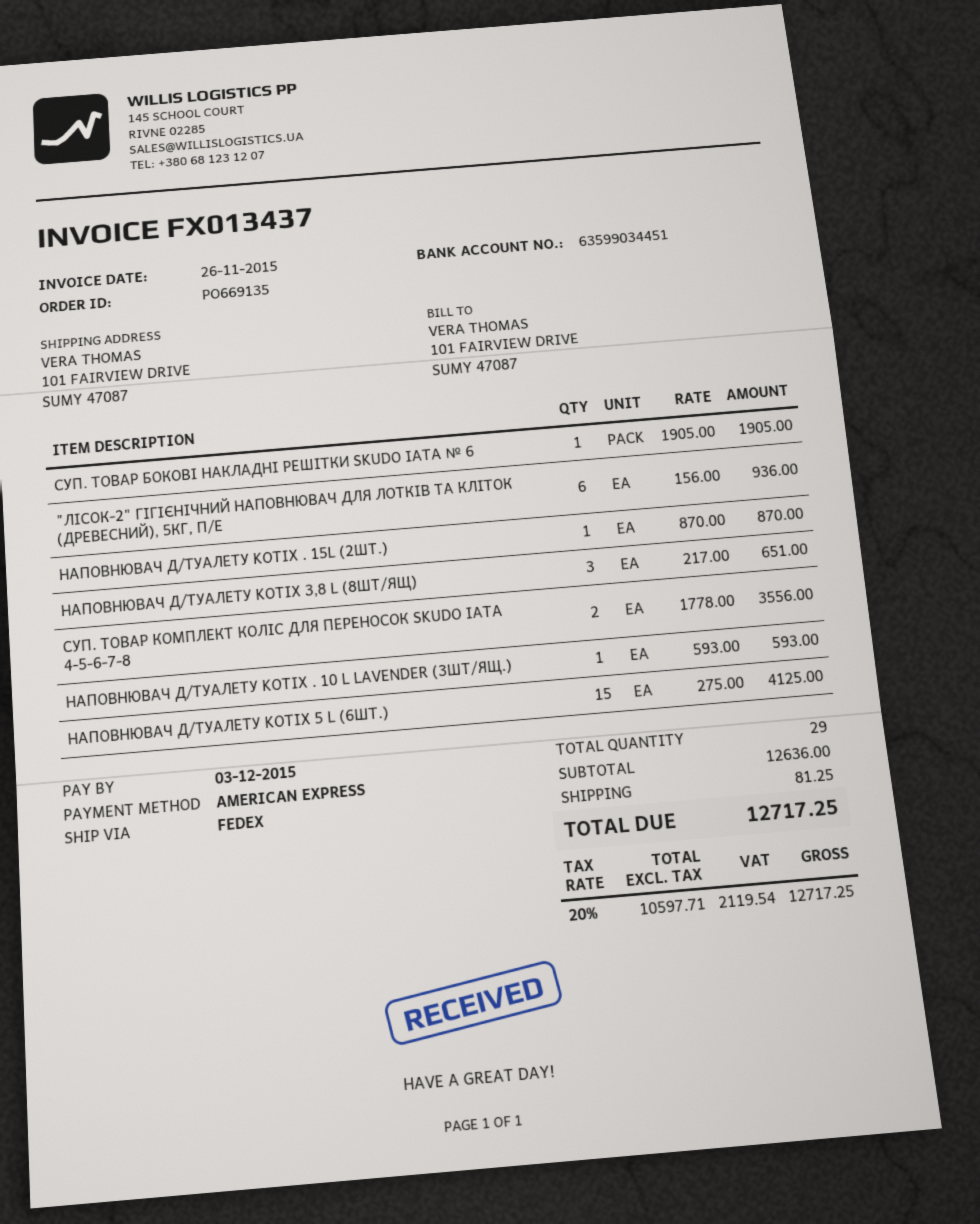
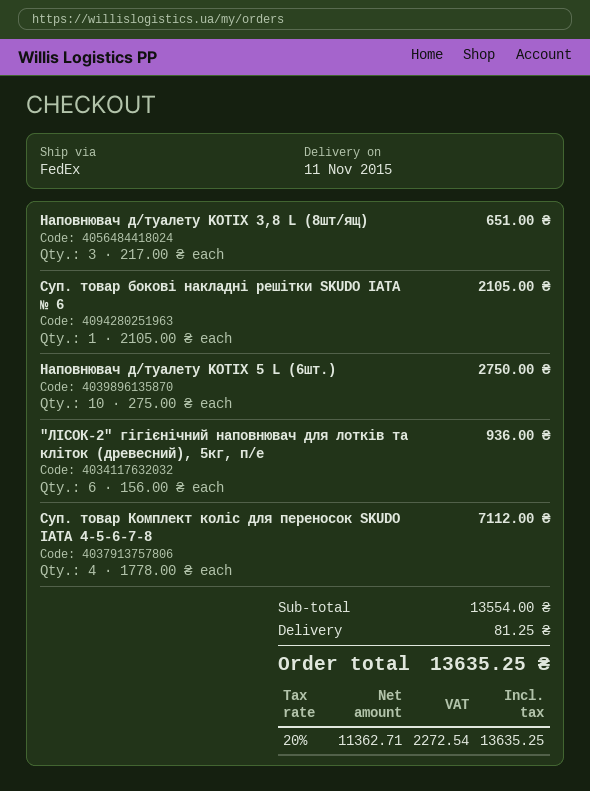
СУП. ТОВАР БОКОВІ НАКЛАДНІ РЕШІТКИ SKUDO IATA № 6: 1 x 1905.00 = 1905.00 -> 1 x 2105.00 = 2105.00
НАПОВНЮВАЧ Д/ТУАЛЕТУ KOTIX . 15L (2ШТ.): 1 x 870.00 = 870.00 -> none
СУП. ТОВАР КОМПЛЕКТ КОЛІС ДЛЯ ПЕРЕНОСОК SKUDO IATA 4-5-6-7-8: 2 x 1778.00 = 3556.00 -> 4 x 1778.00 = 7112.00
НАПОВНЮВАЧ Д/ТУАЛЕТУ KOTIX . 10 L LAVENDER (3ШТ/ЯЩ.): 1 x 593.00 = 593.00 -> none
НАПОВНЮВАЧ Д/ТУАЛЕТУ KOTIX 5 L (6ШТ.): 15 x 275.00 = 4125.00 -> 10 x 275.00 = 2750.00
subtotal: 12636.00 -> 13554.00
net: 10597.71 -> 11362.71
tax: 20% = 2119.54 -> 20% = 2272.54
total: 12717.25 -> 13635.25

